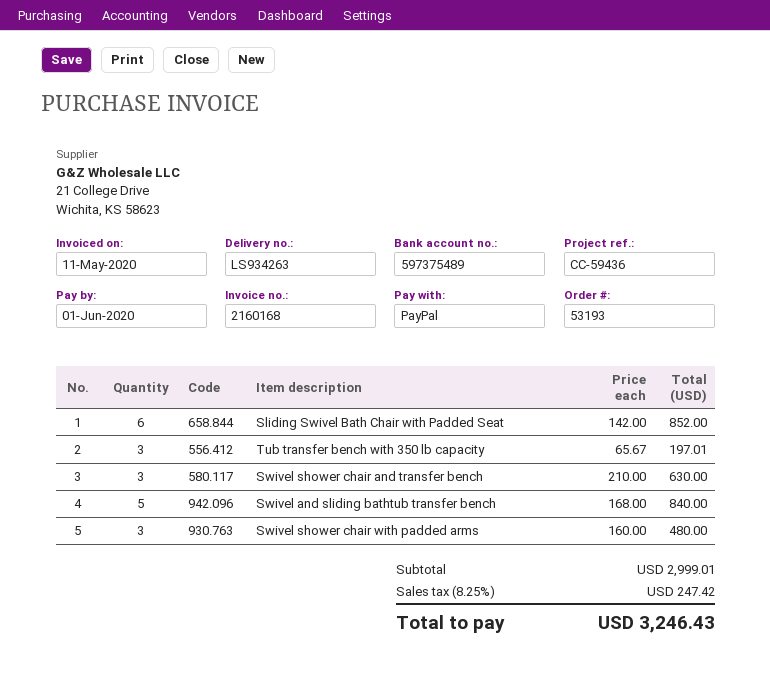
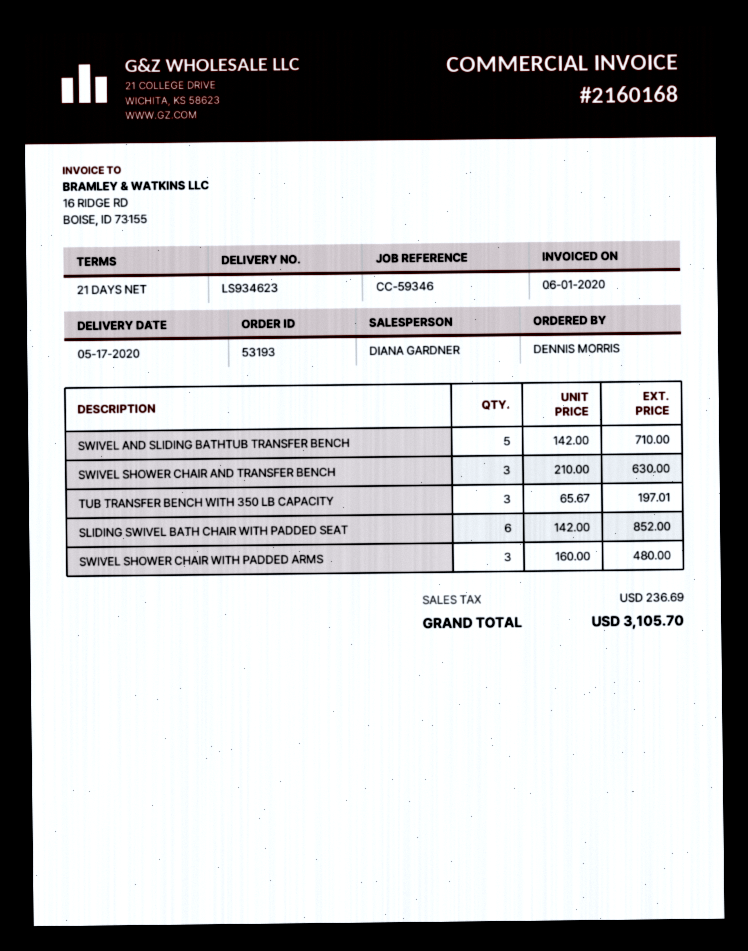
delivery note number: LS934263 -> LS934623
invoice date: 2020-05-11 -> 2020-06-01
reference: CC-59436 -> CC-59346
Swivel and sliding bathtub transfer bench: 5 x 168.00 = 840.00 -> 5 x 142.00 = 710.00
tax: 247.42 -> 236.69
total: 3246.43 -> 3105.70

